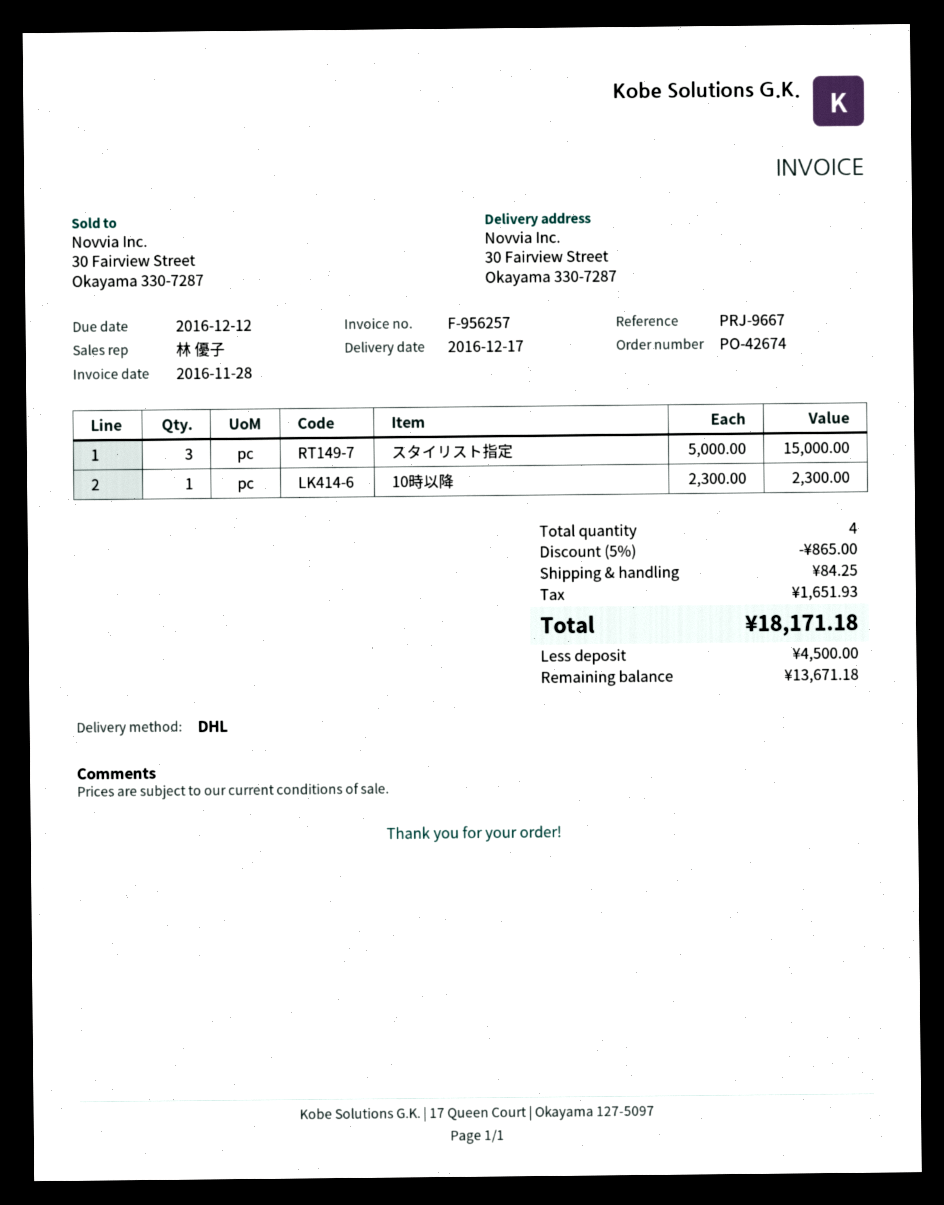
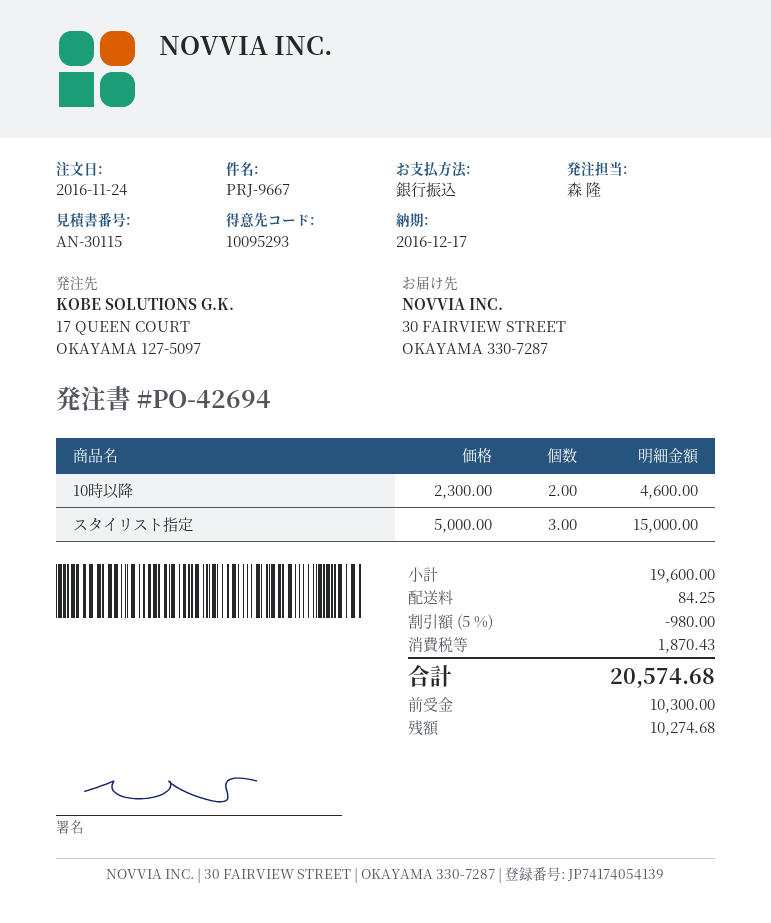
order number: PO-42674 -> PO-42694
10時以降: 1 x 2300.00 = 2300.00 -> 2 x 2300.00 = 4600.00
discount: 5% = 865.00 -> 5% = 980.00
tax: 1651.93 -> 1870.43
total: 18171.18 -> 20574.68
deposit: 4500.00 -> 10300.00
balance: 13671.18 -> 10274.68

